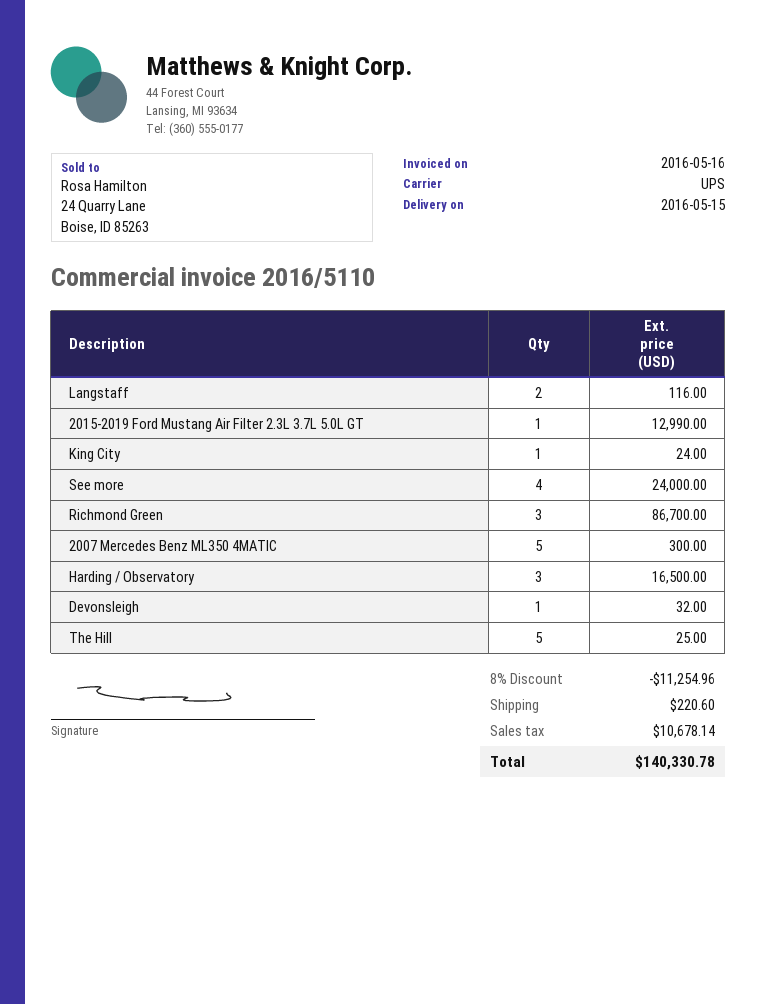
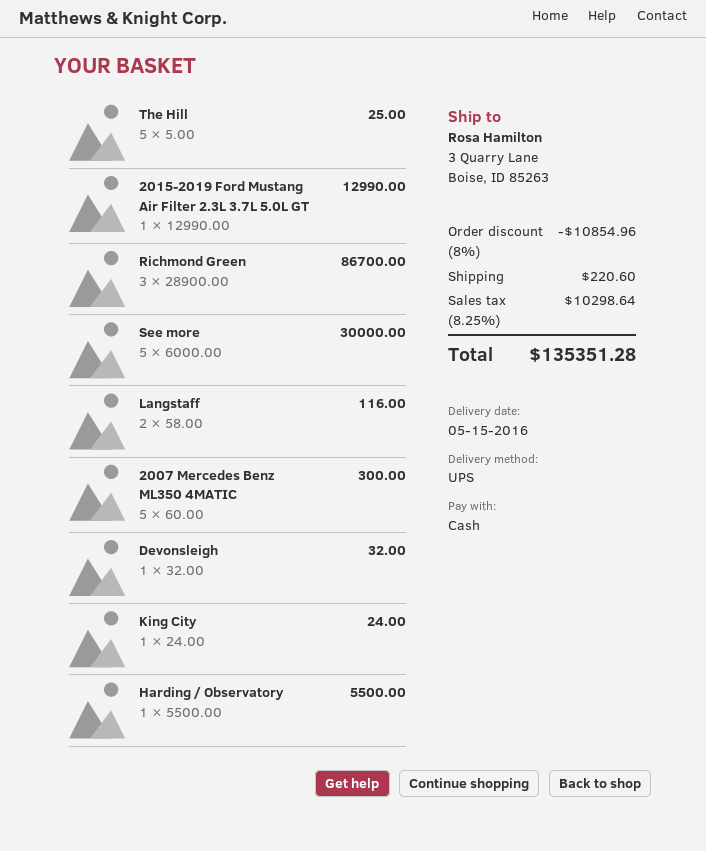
See more: 4 for 24000.00 -> 5 for 30000.00
Harding / Observatory: 3 for 16500.00 -> 1 for 5500.00
discount: 8% = 11254.96 -> 8% = 10854.96
tax: 10678.14 -> 10298.64
total: 140330.78 -> 135351.28

